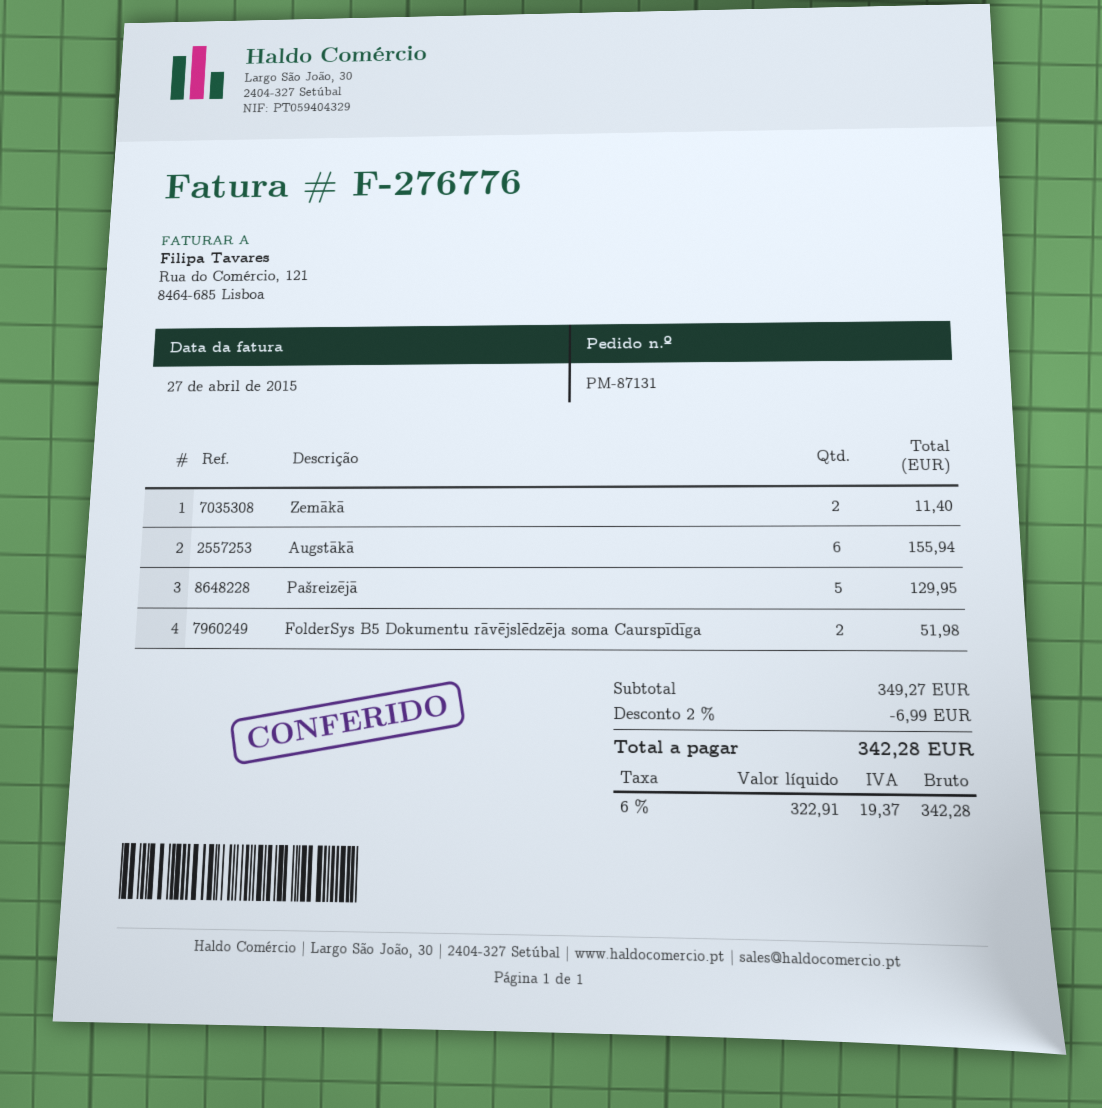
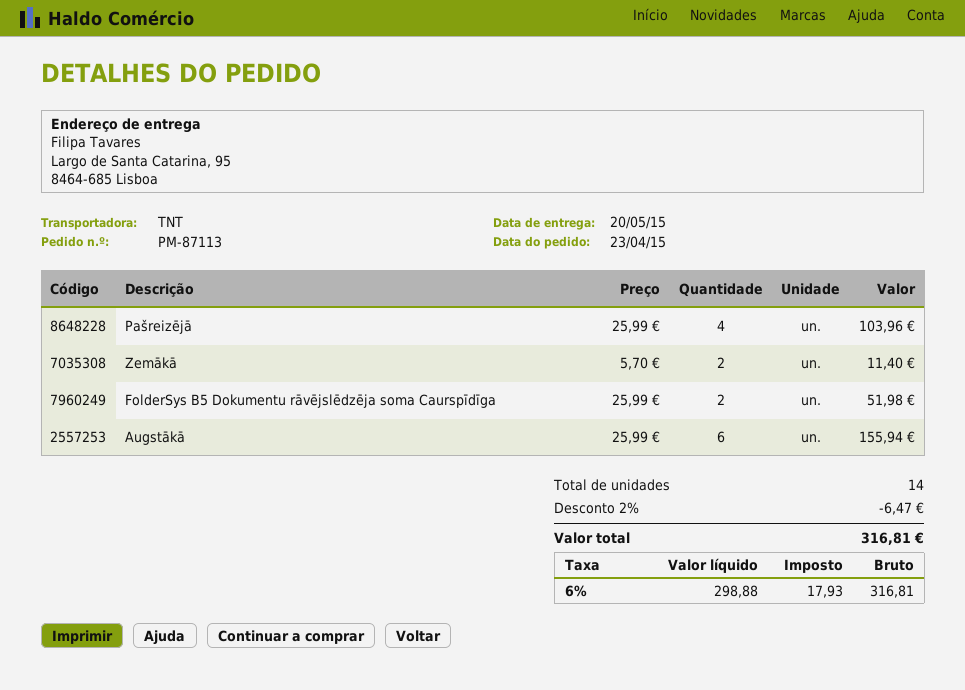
order number: PM-87131 -> PM-87113
Pašreizējā: 5 for 129.95 -> 4 for 103.96
discount: 2% = 6.99 -> 2% = 6.47
net: 322.91 -> 298.88
tax: 6% = 19.37 -> 6% = 17.93
total: 342.28 -> 316.81

